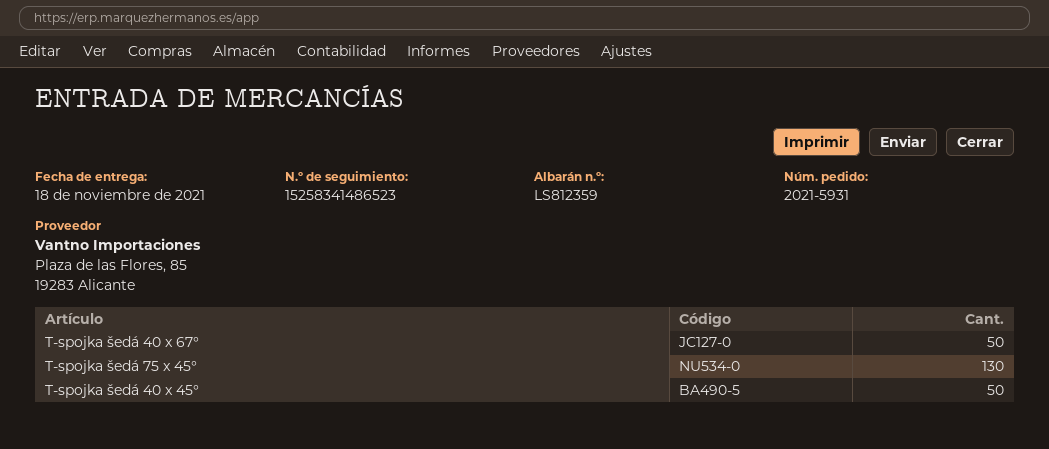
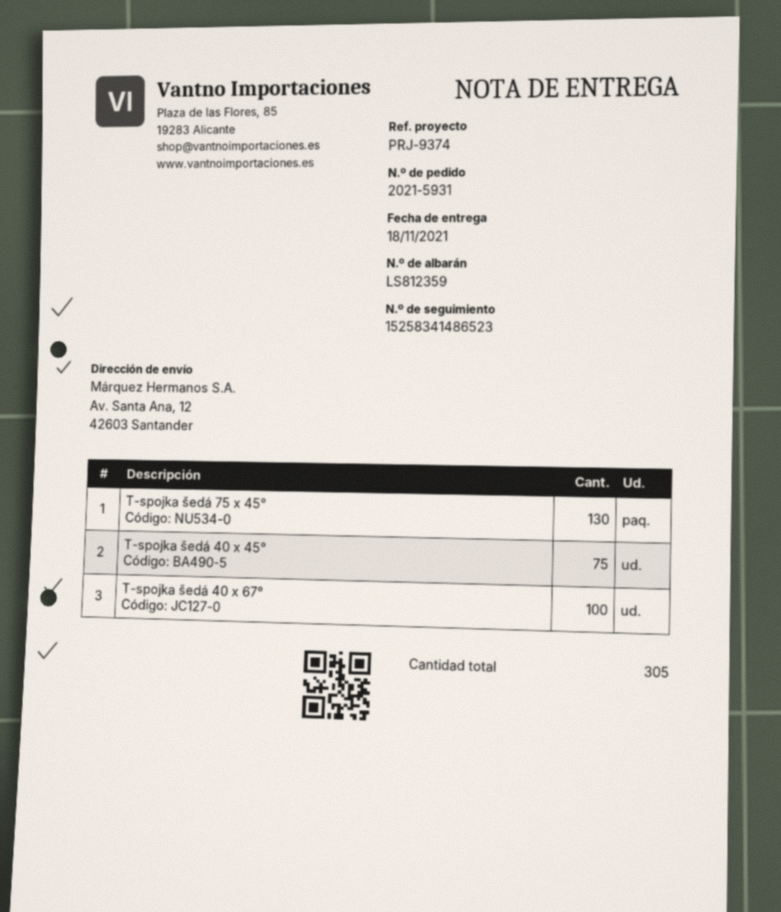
T-spojka šedá 40 x 67°: 50 -> 100
T-spojka šedá 40 x 45°: 50 -> 75

